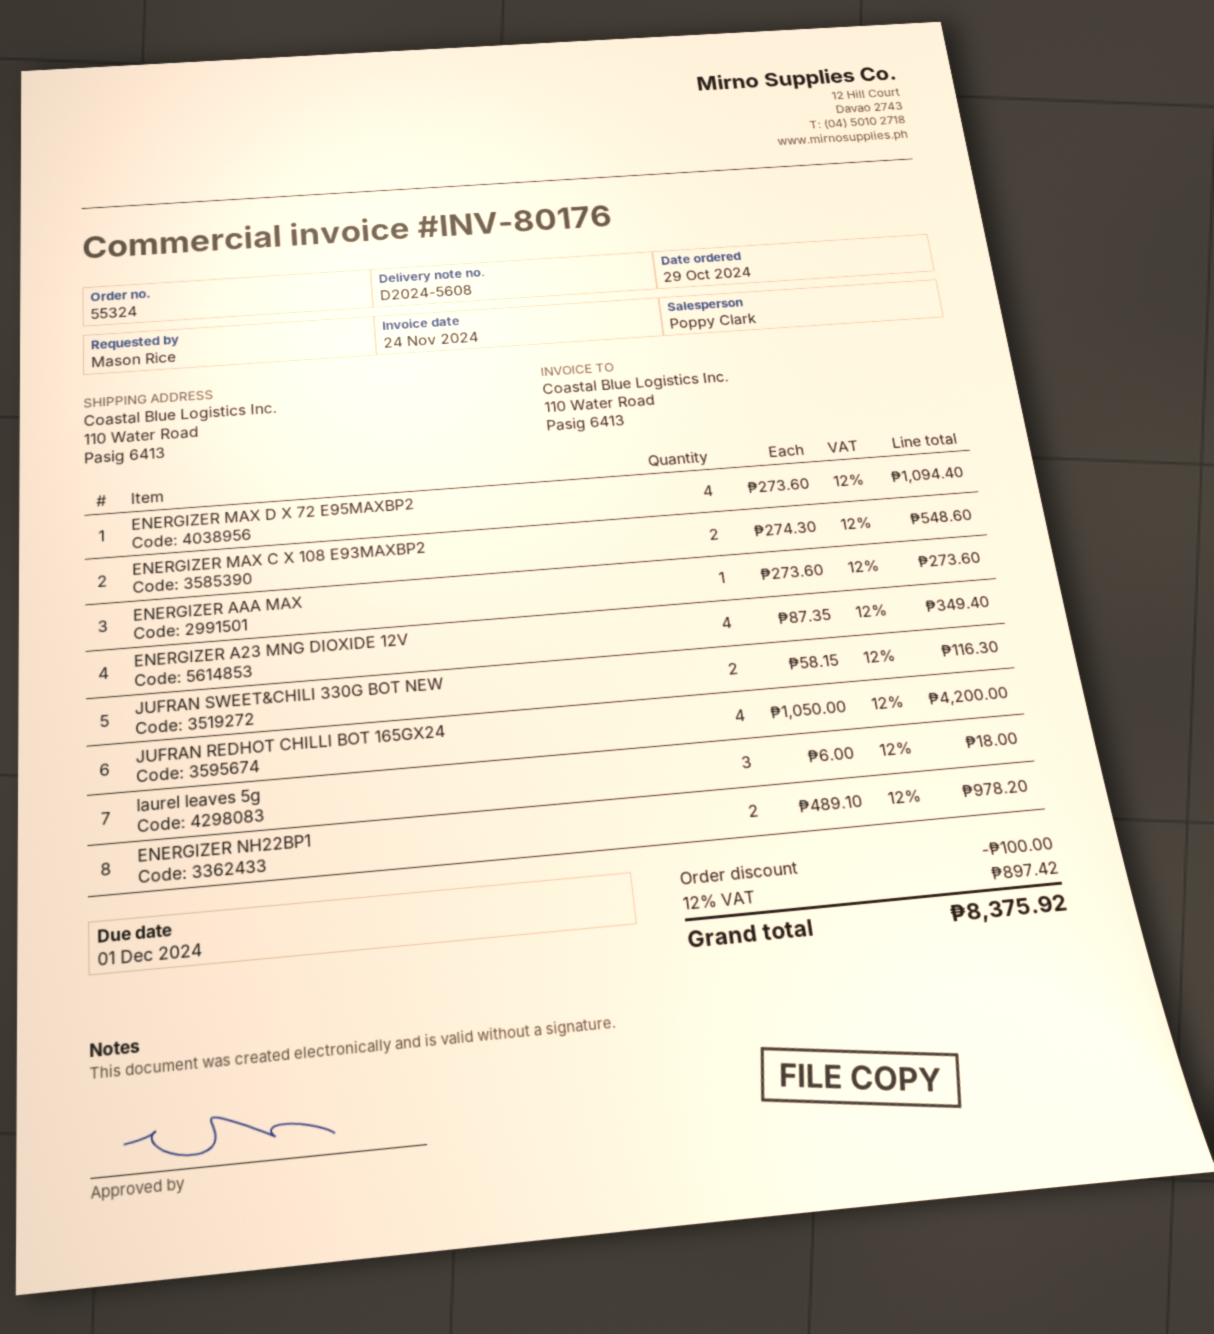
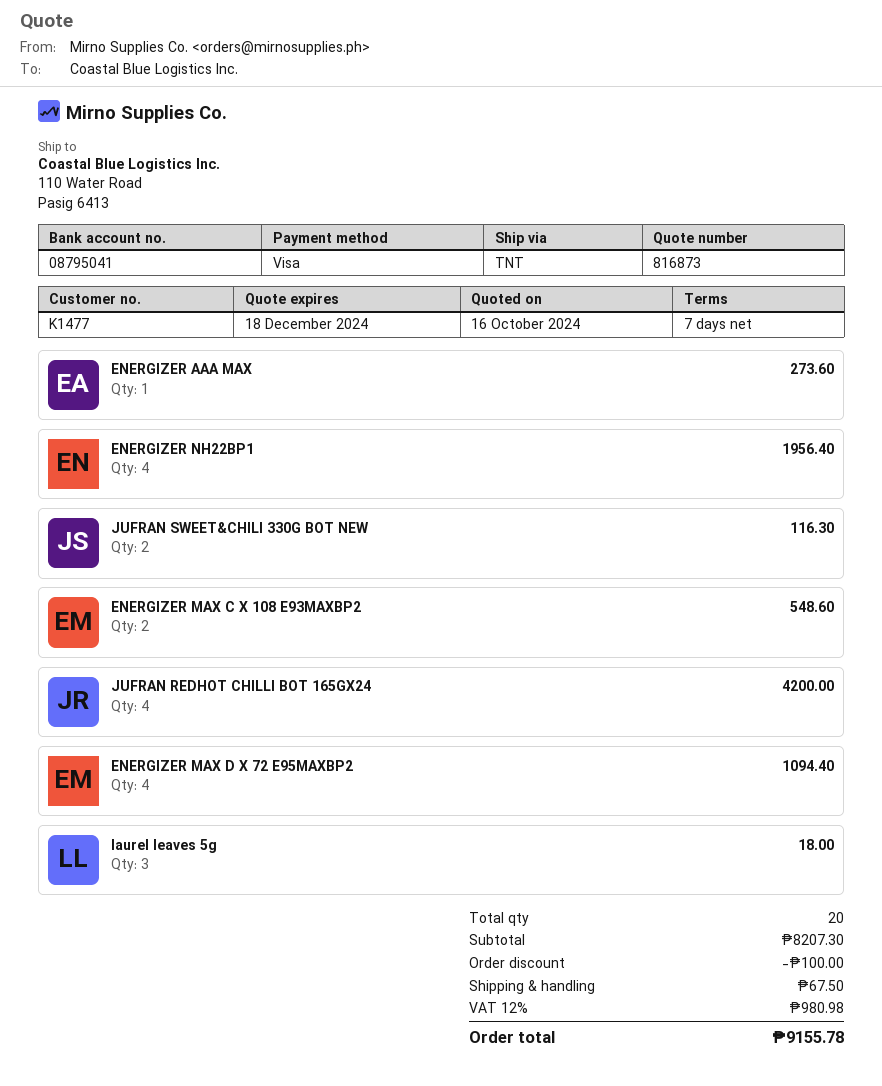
ENERGIZER A23 MNG DIOXIDE 12V: 4 for 349.40 -> none
ENERGIZER NH22BP1: 2 for 978.20 -> 4 for 1956.40
shipping: none -> 67.50
tax: 12% = 897.42 -> 12% = 980.98
total: 8375.92 -> 9155.78

